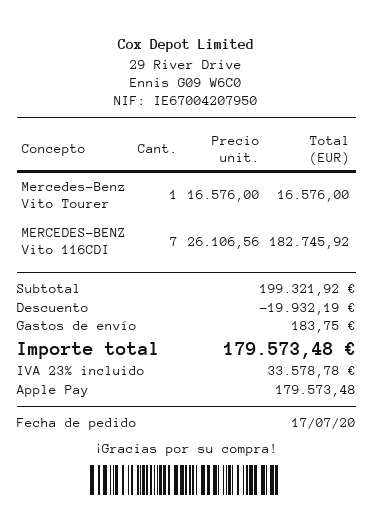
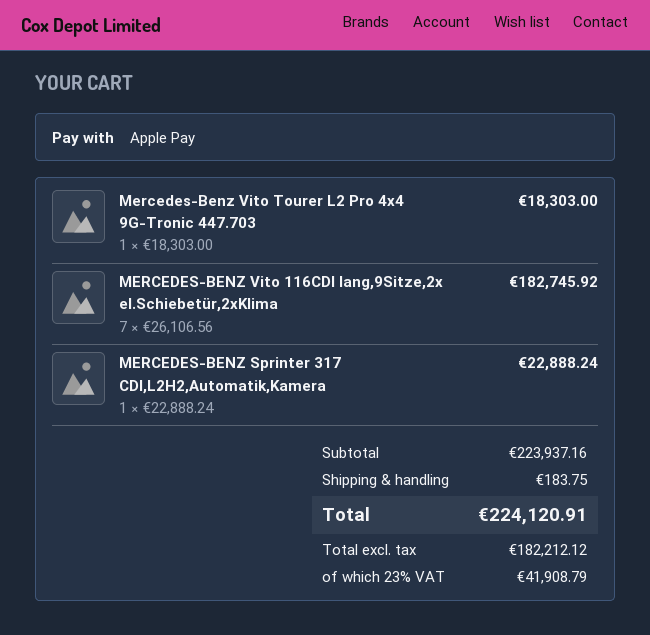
Mercedes-Benz Vito Tourer: 1 x 16576.00 = 16576.00 -> 1 x 18303.00 = 18303.00
MERCEDES-BENZ Sprinter 317 CDI,L2H2,Automatik,Kamera: none -> 1 x 22888.24 = 22888.24
subtotal: 199321.92 -> 223937.16
discount: 19932.19 -> none
tax: 23% = 33578.78 -> 23% = 41908.79
total: 179573.48 -> 224120.91

